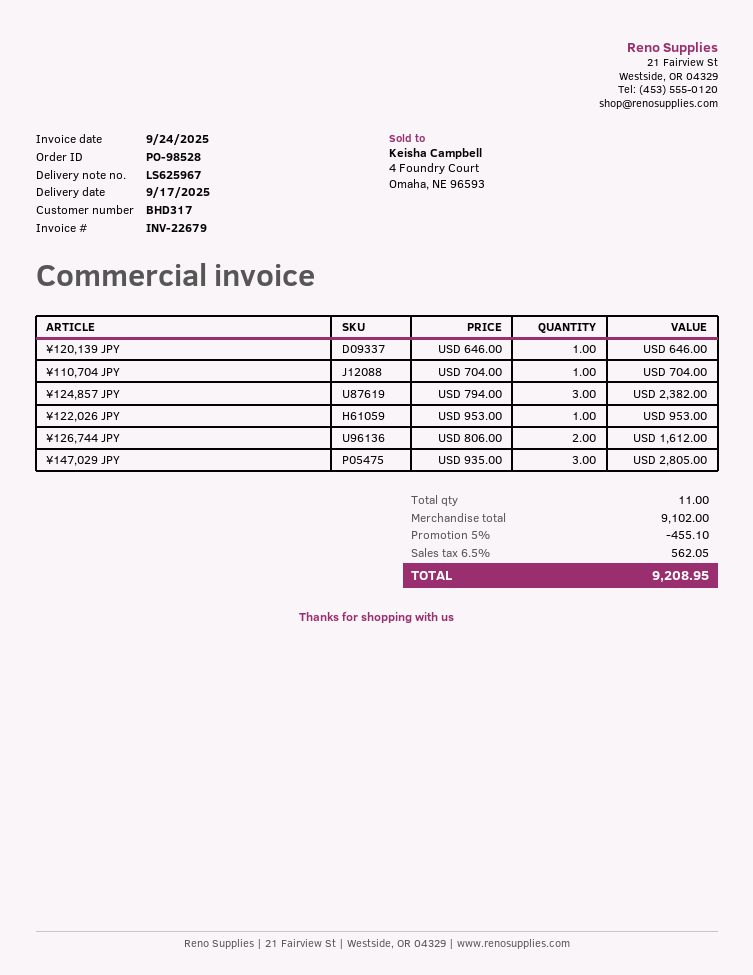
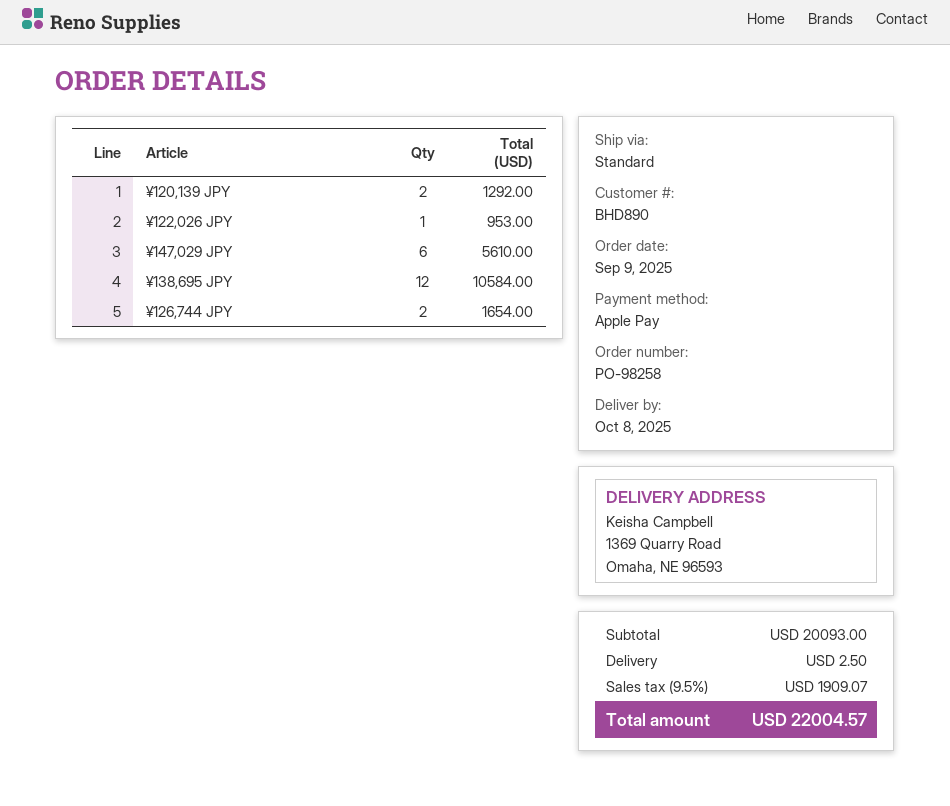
order number: PO-98528 -> PO-98258
delivery date: 2025-09-17 -> 2025-10-08
customer number: BHD317 -> BHD890
¥120,139 JPY: 1 for 646.00 -> 2 for 1292.00
¥110,704 JPY: 1 for 704.00 -> none
¥124,857 JPY: 3 for 2382.00 -> none
¥126,744 JPY: 2 for 1612.00 -> 2 for 1654.00
¥147,029 JPY: 3 for 2805.00 -> 6 for 5610.00
¥138,695 JPY: none -> 12 for 10584.00
subtotal: 9102.00 -> 20093.00
discount: 5% = 455.10 -> none
shipping: none -> 2.50
tax: 6.5% = 562.05 -> 9.5% = 1909.07
total: 9208.95 -> 22004.57

